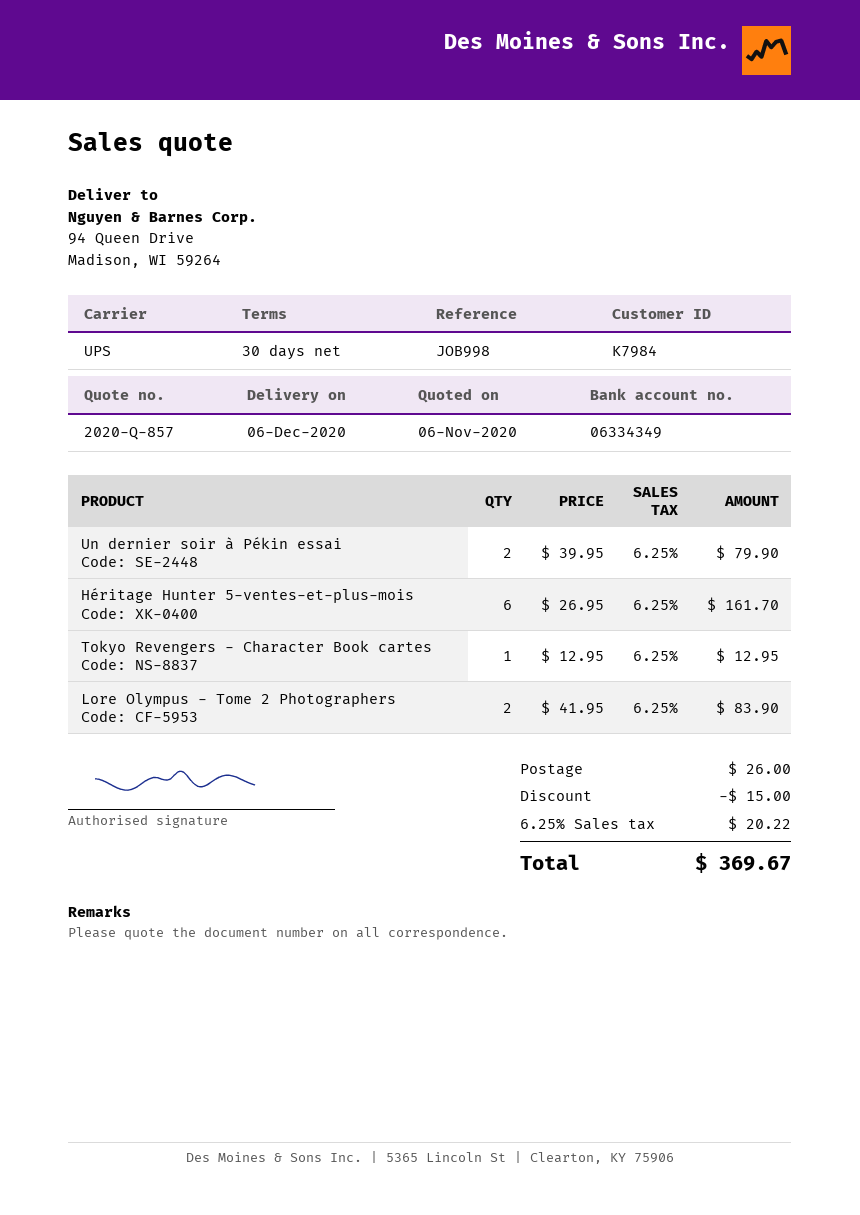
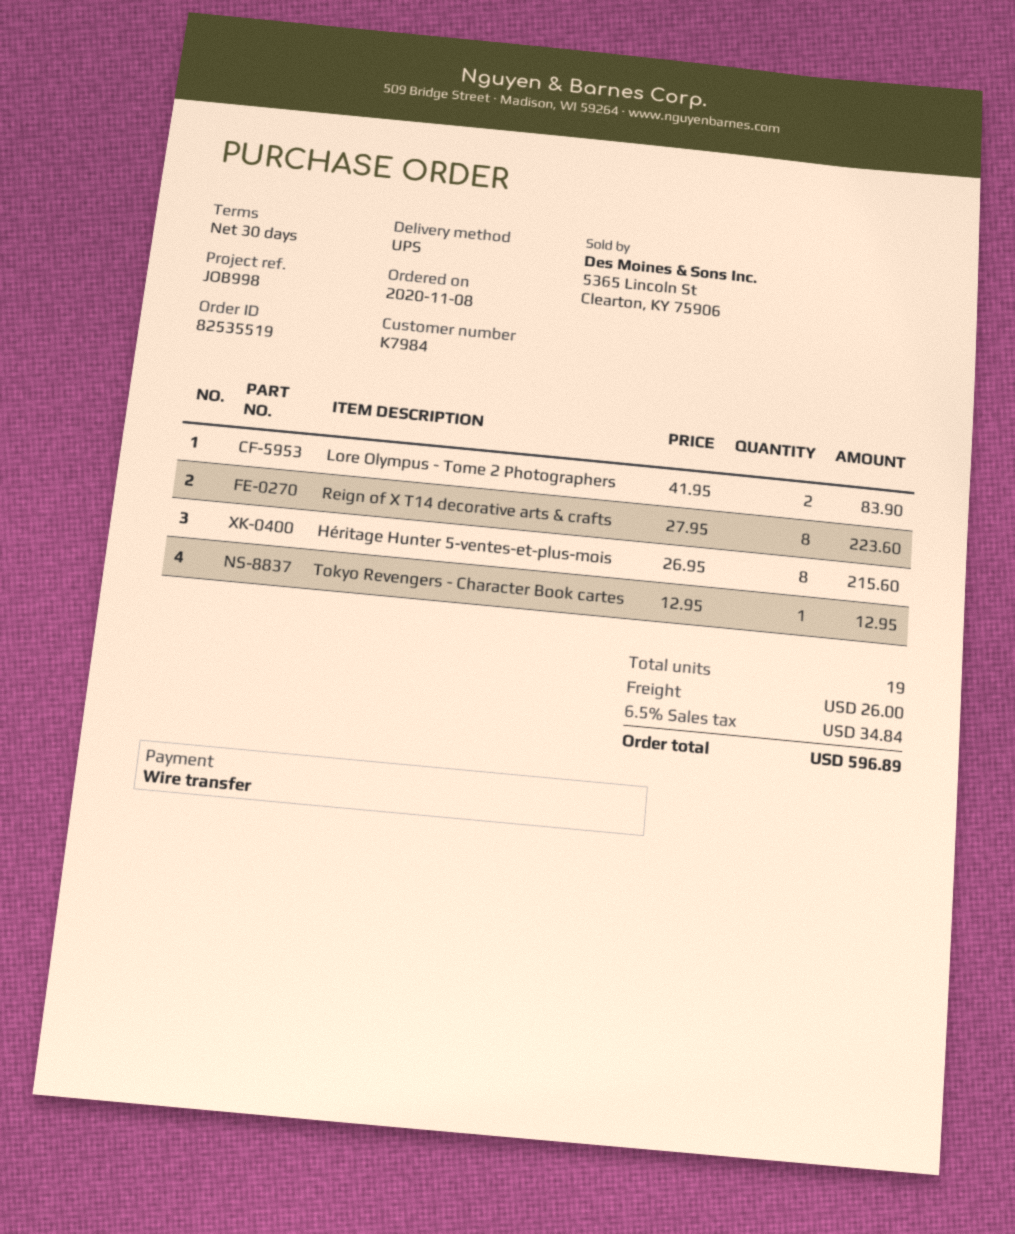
Un dernier soir à Pékin essai: 2 x 39.95 = 79.90 -> none
Héritage Hunter 5-ventes-et-plus-mois: 6 x 26.95 = 161.70 -> 8 x 26.95 = 215.60
Reign of X T14 decorative arts & crafts: none -> 8 x 27.95 = 223.60
discount: 15.00 -> none
tax: 6.25% = 20.22 -> 6.5% = 34.84
total: 369.67 -> 596.89

